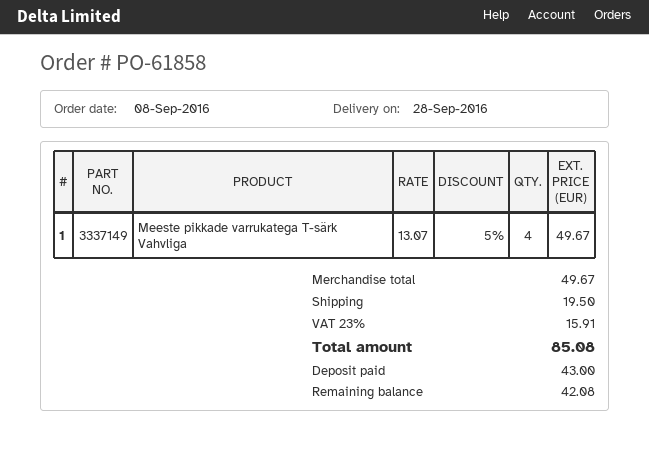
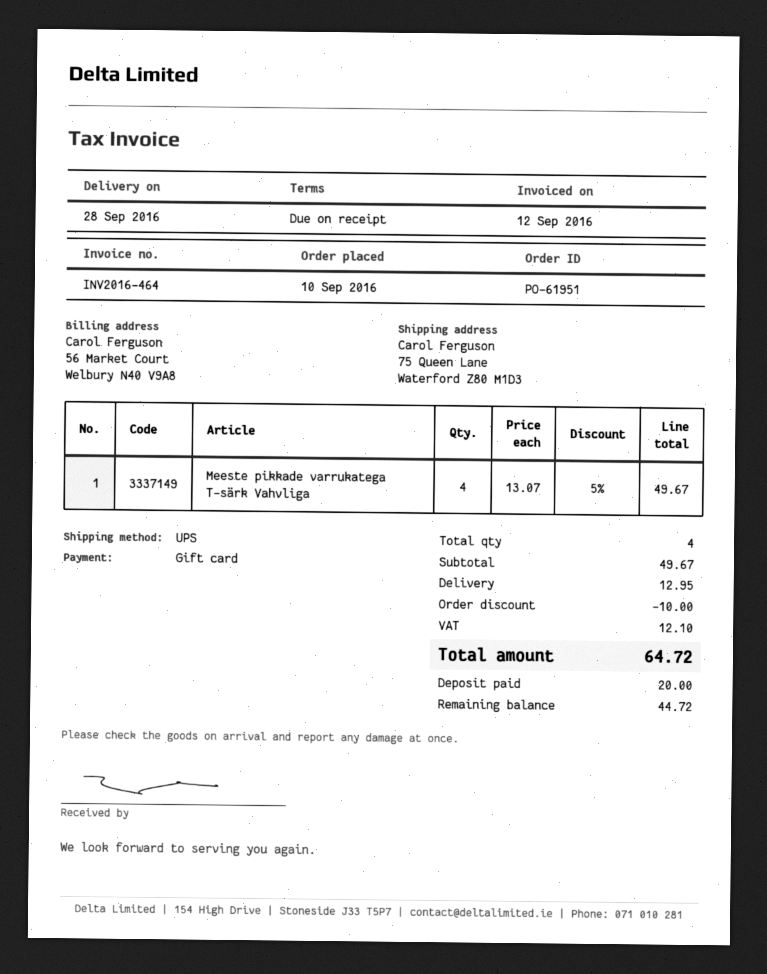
order number: PO-61858 -> PO-61951
order date: 2016-09-08 -> 2016-09-10
discount: none -> 10.00
shipping: 19.50 -> 12.95
tax: 15.91 -> 12.10
total: 85.08 -> 64.72
deposit: 43.00 -> 20.00
balance: 42.08 -> 44.72

